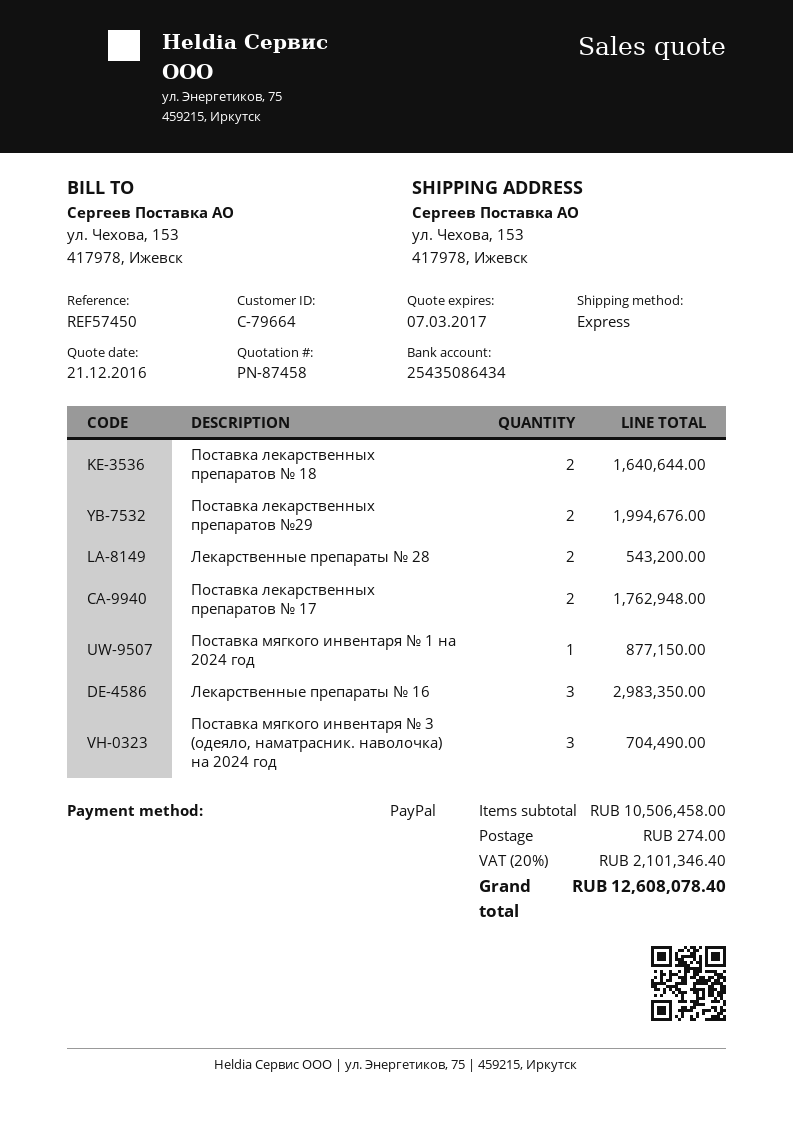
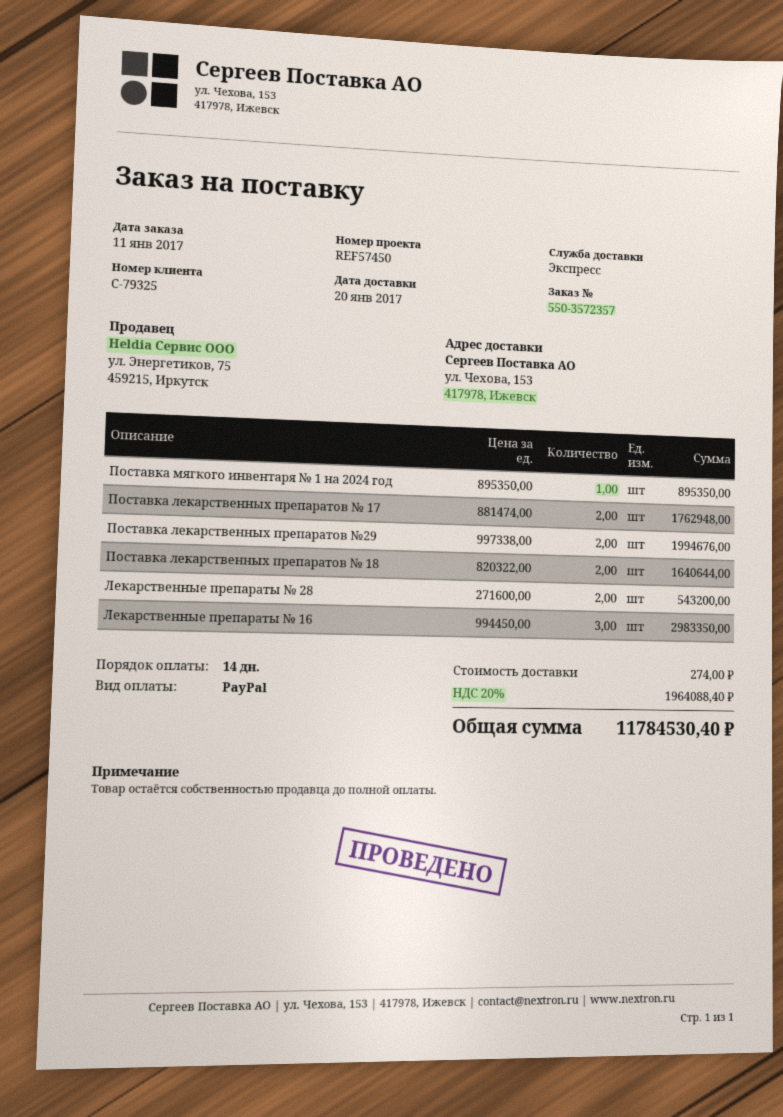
customer number: C-79664 -> C-79325
Поставка мягкого инвентаря № 1 на 2024 год: 1 for 877150.00 -> 1 for 895350.00
Поставка мягкого инвентаря № 3 (одеяло, наматрасник. наволочка) на 2024 год: 3 for 704490.00 -> none
tax: 20% = 2101346.40 -> 20% = 1964088.40
total: 12608078.40 -> 11784530.40

